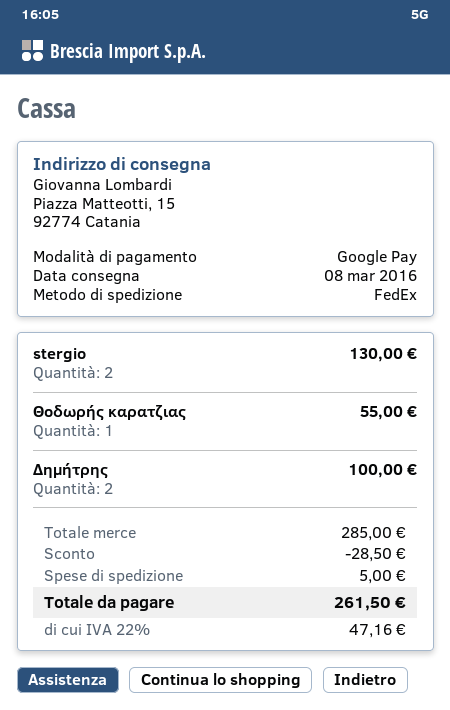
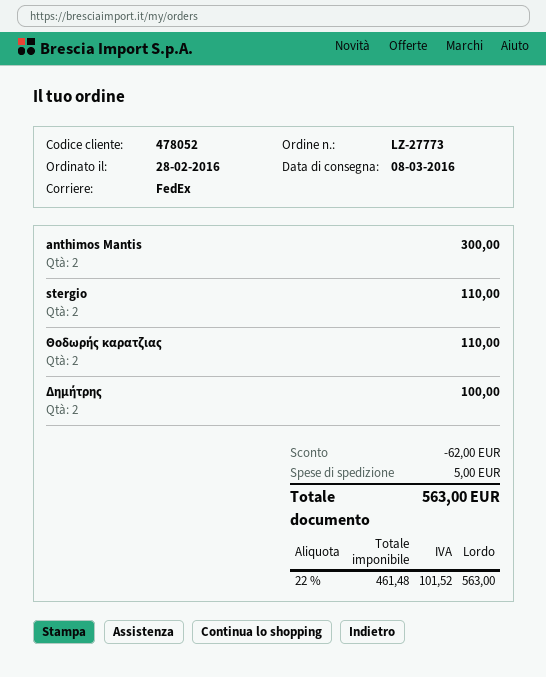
stergio: 2 for 130.00 -> 2 for 110.00
Θοδωρής καρατζιας: 1 for 55.00 -> 2 for 110.00
anthimos Mantis: none -> 2 for 300.00
discount: 28.50 -> 62.00
tax: 22% = 47.16 -> 22% = 101.52
total: 261.50 -> 563.00

